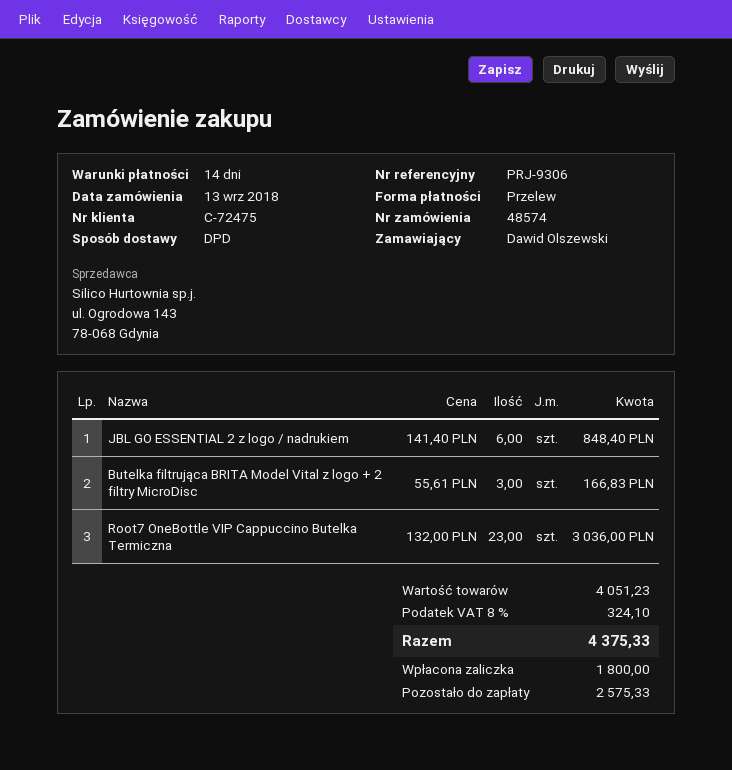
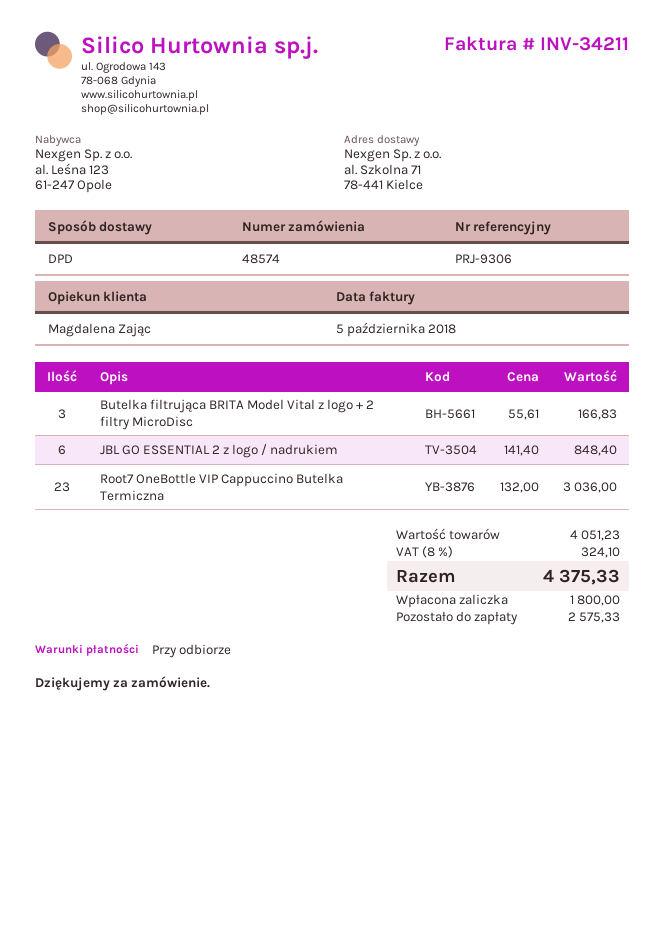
payment terms: 14 days -> on receipt

